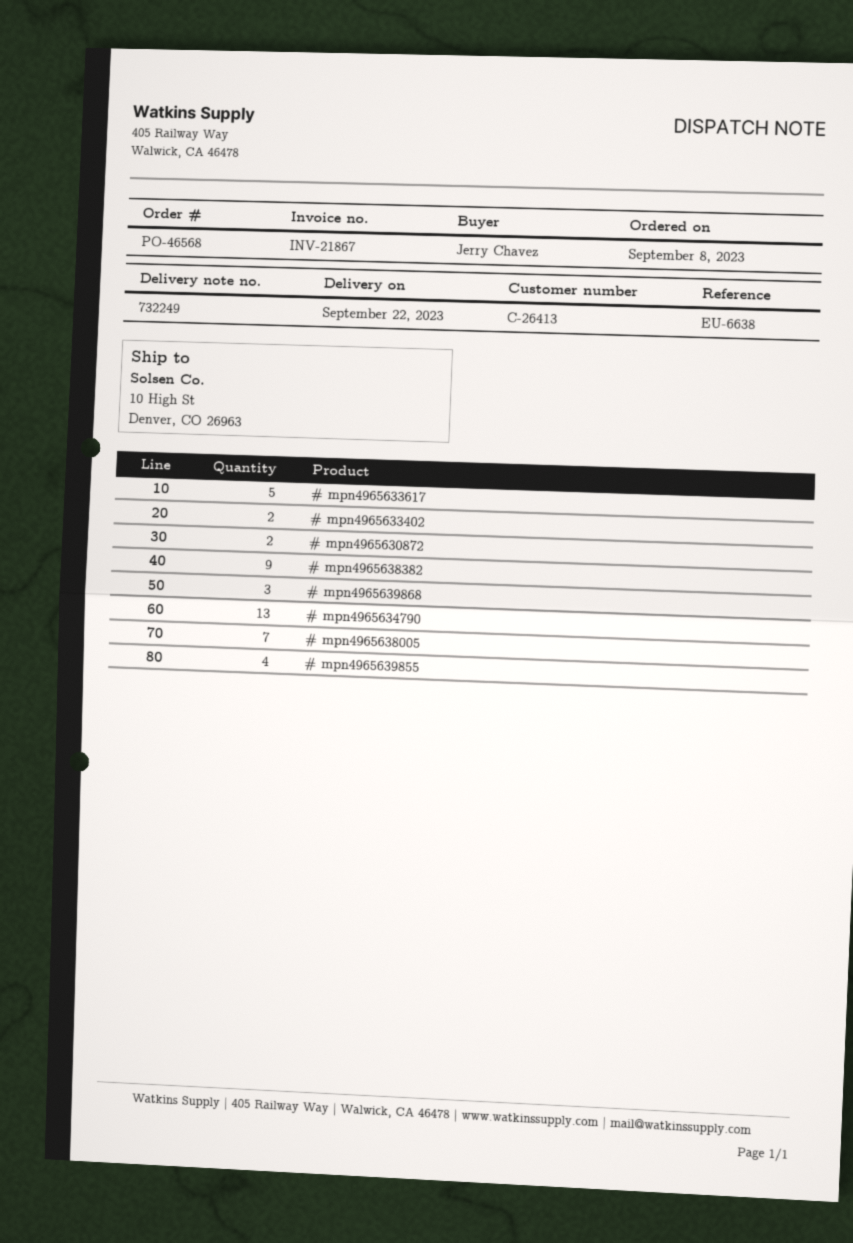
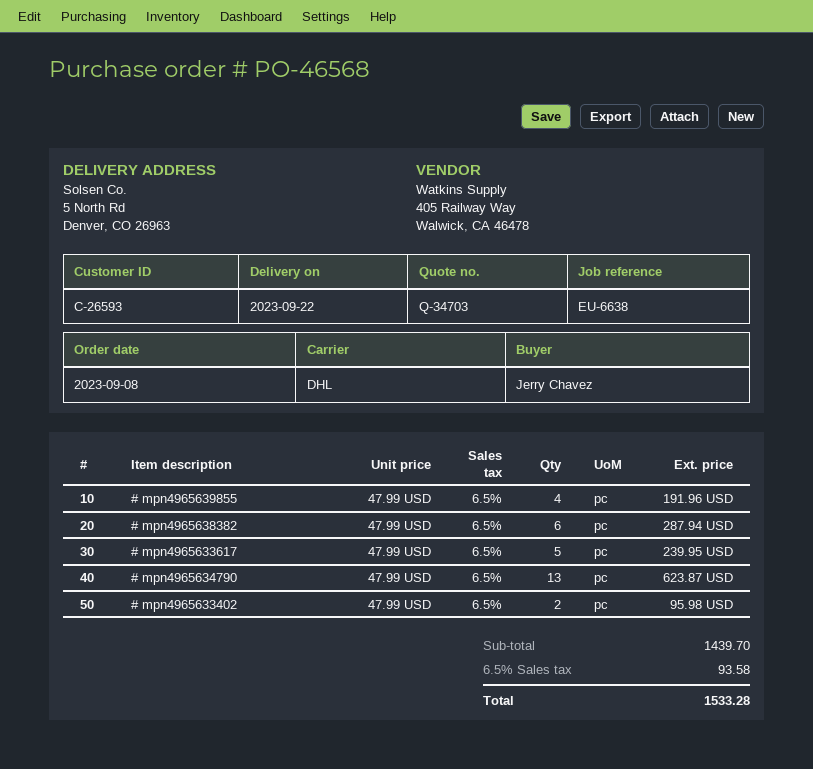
customer number: C-26413 -> C-26593
ship to: 10 High St, Denver, CO 26963 -> 5 North Rd, Denver, CO 26963
# mpn4965630872: 2 -> none
# mpn4965638382: 9 -> 6
# mpn4965639868: 3 -> none
# mpn4965638005: 7 -> none

